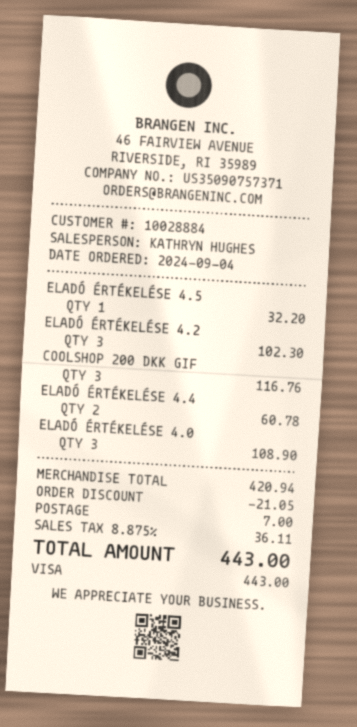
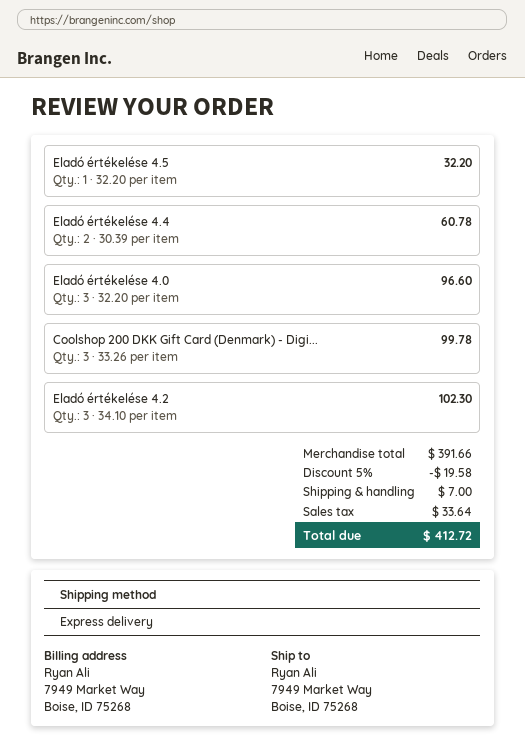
COOLSHOP 200 DKK GIF: 3 for 116.76 -> 3 for 99.78
ELADÓ ÉRTÉKELÉSE 4.0: 3 for 108.90 -> 3 for 96.60
subtotal: 420.94 -> 391.66
discount: 21.05 -> 19.58
tax: 36.11 -> 33.64
total: 443.00 -> 412.72

